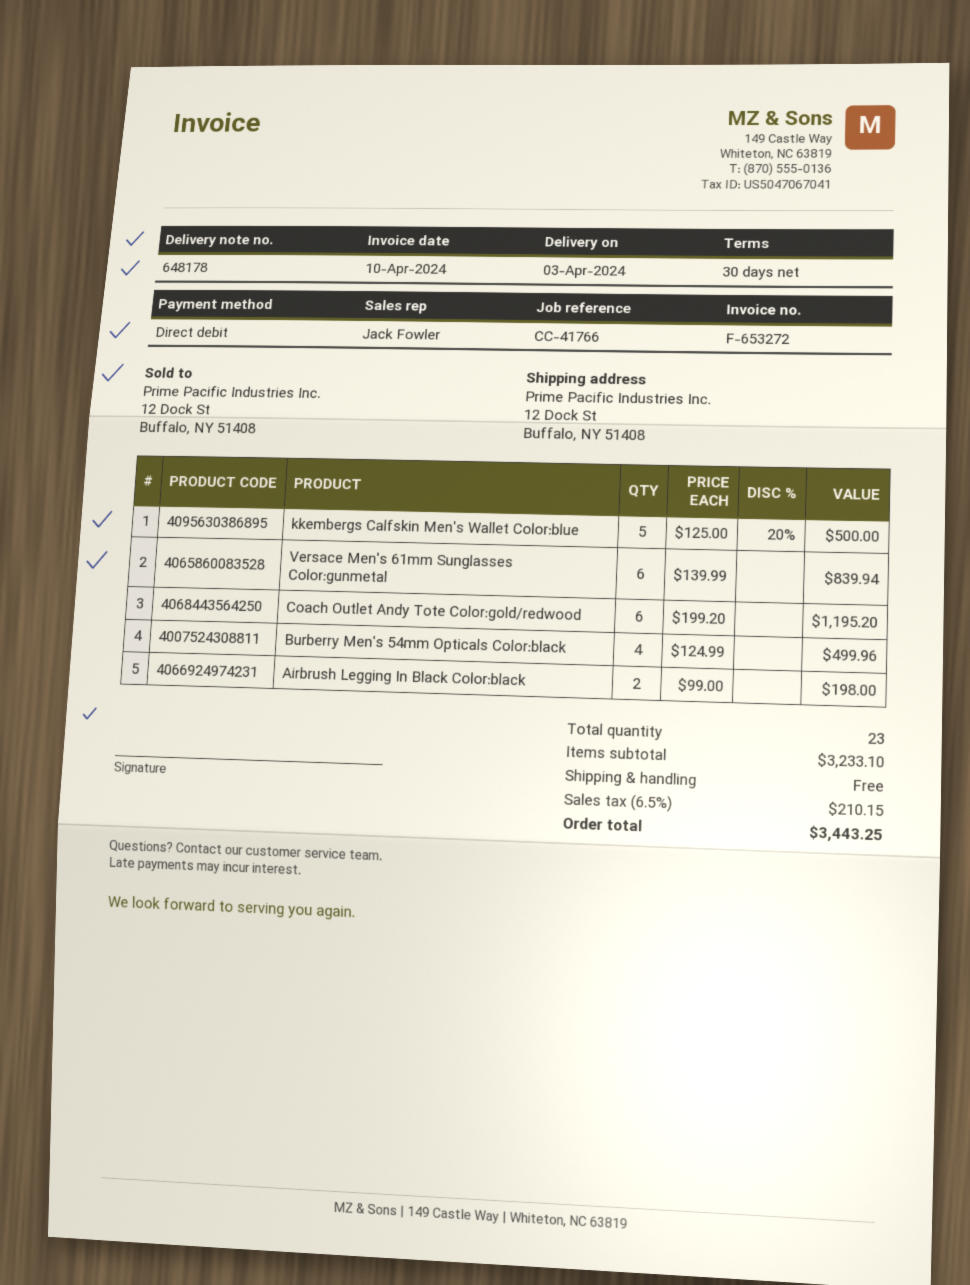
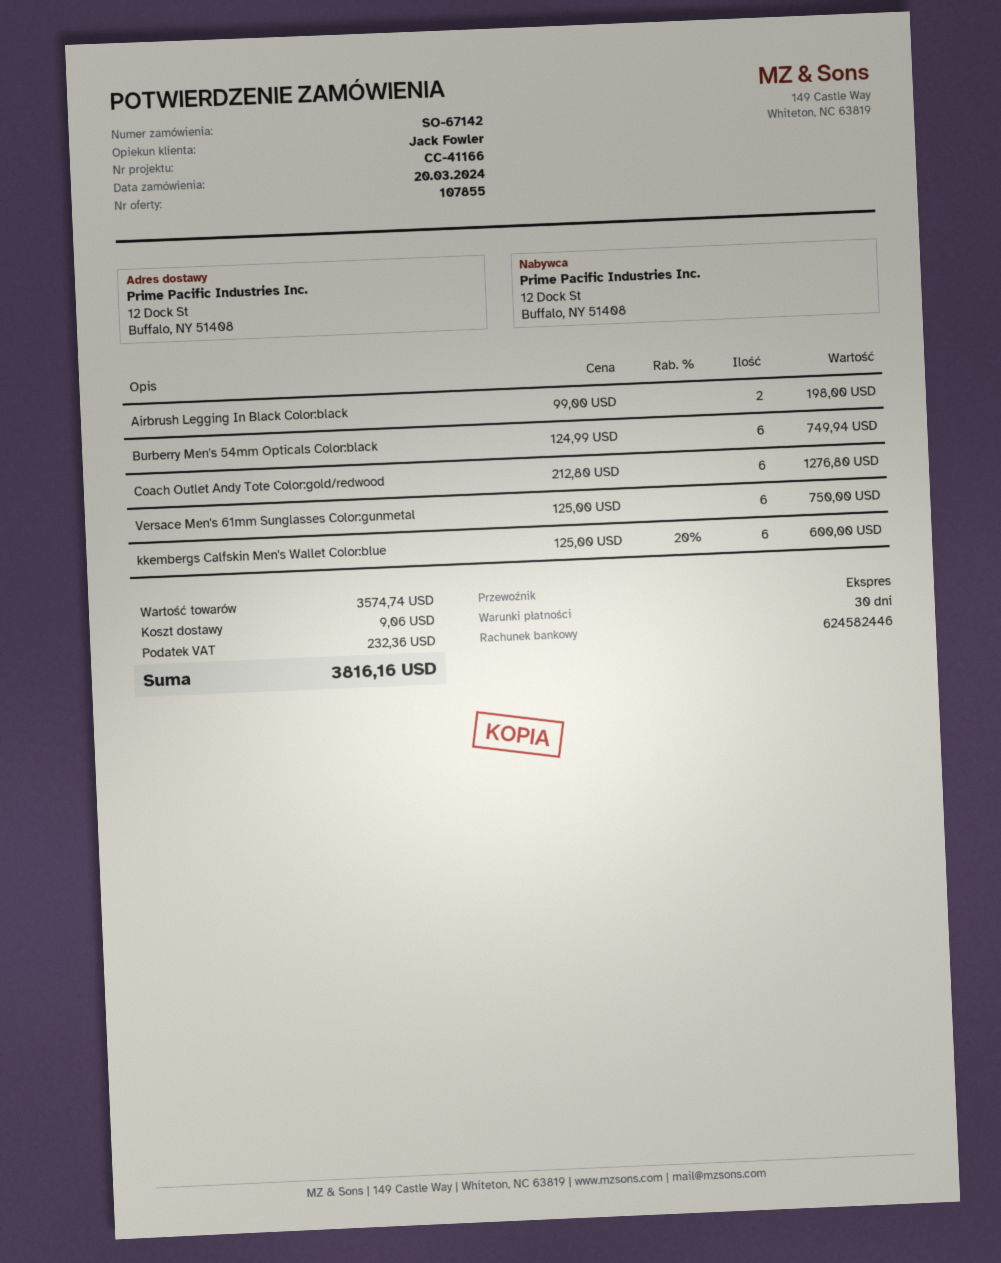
reference: CC-41766 -> CC-41166
kkembergs Calfskin Men's Wallet Color:blue: 5 x 125.00 - 20% = 500.00 -> 6 x 125.00 - 20% = 600.00
Versace Men's 61mm Sunglasses Color:gunmetal: 6 x 139.99 = 839.94 -> 6 x 125.00 = 750.00
Coach Outlet Andy Tote Color:gold/redwood: 6 x 199.20 = 1195.20 -> 6 x 212.80 = 1276.80
Burberry Men's 54mm Opticals Color:black: 4 x 124.99 = 499.96 -> 6 x 124.99 = 749.94
subtotal: 3233.10 -> 3574.74
shipping: 0.00 -> 9.06
tax: 210.15 -> 232.36
total: 3443.25 -> 3816.16

